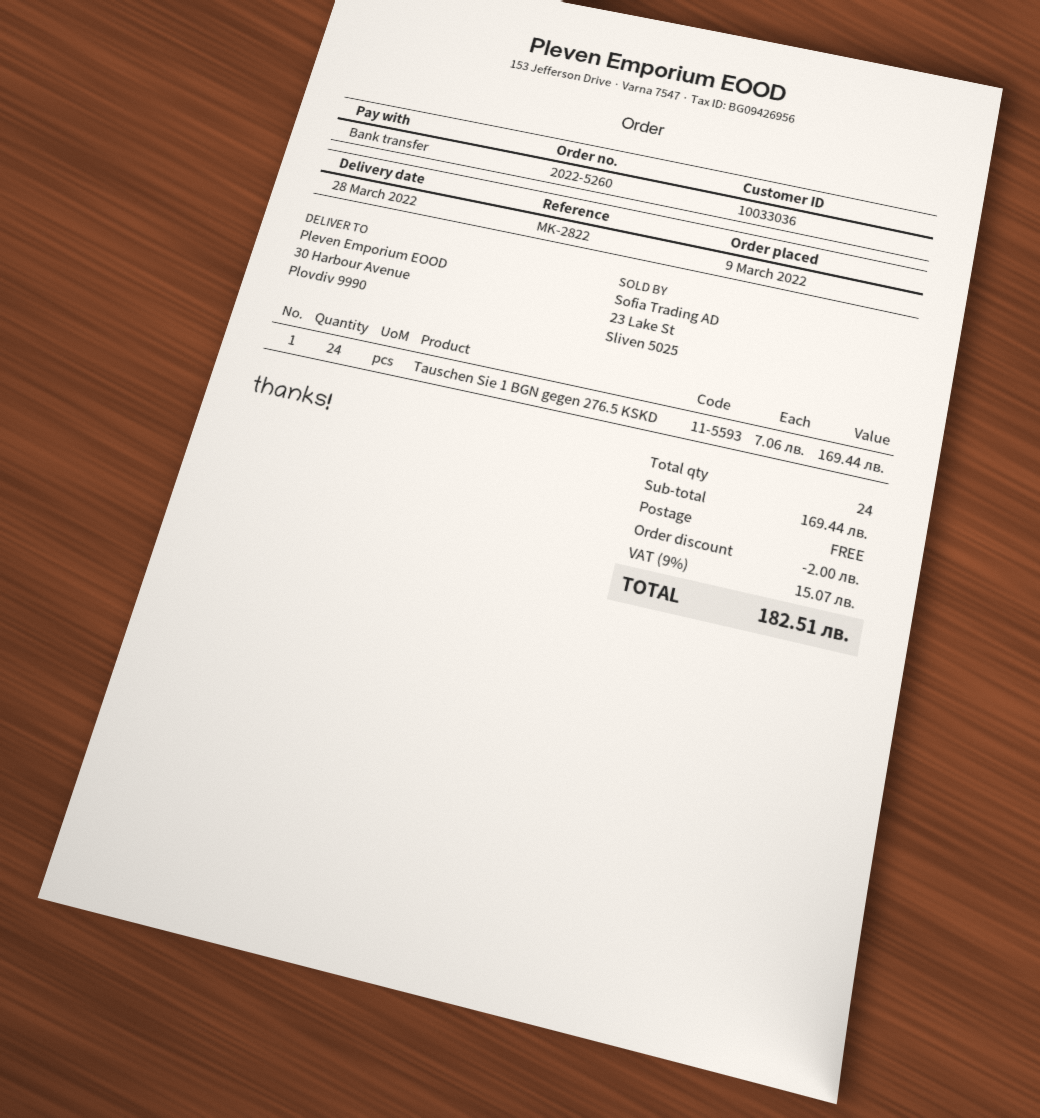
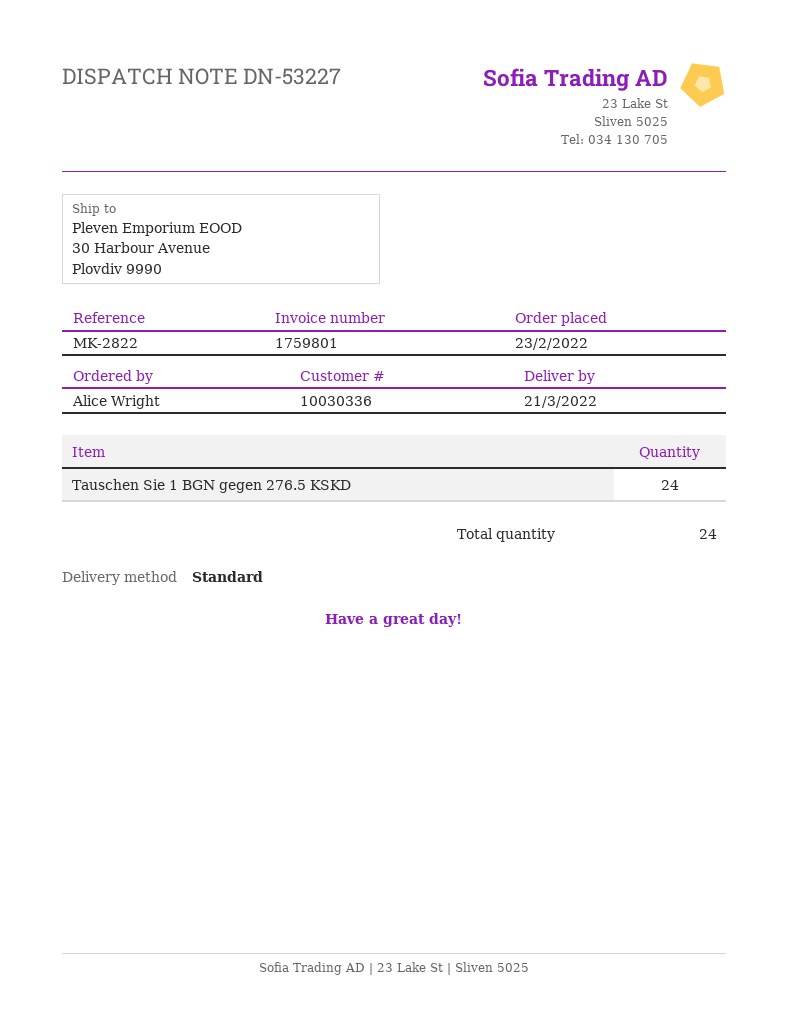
order date: 2022-03-09 -> 2022-02-23
delivery date: 2022-03-28 -> 2022-03-21
customer number: 10033036 -> 10030336

